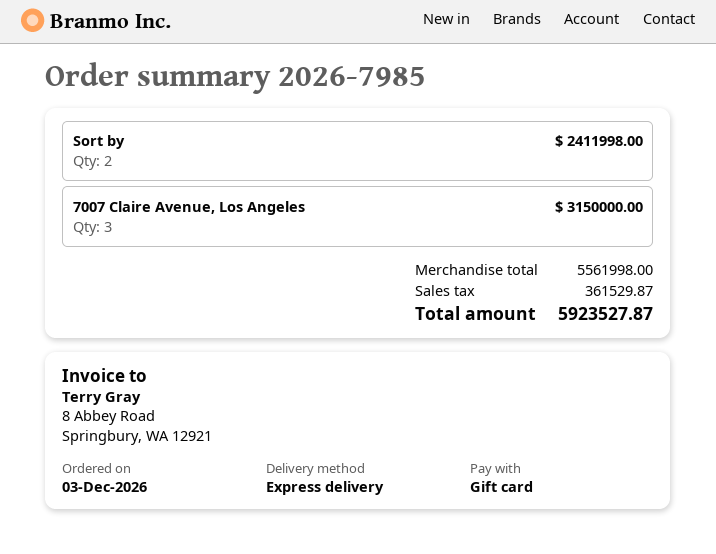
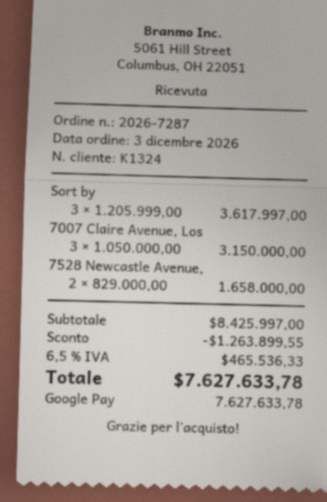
order number: 2026-7985 -> 2026-7287
payment method: gift card -> Google Pay
Sort by: 2 for 2411998.00 -> 3 for 3617997.00
7528 Newcastle Avenue,: none -> 2 for 1658000.00
subtotal: 5561998.00 -> 8425997.00
discount: none -> 1263899.55
tax: 361529.87 -> 465536.33
total: 5923527.87 -> 7627633.78

